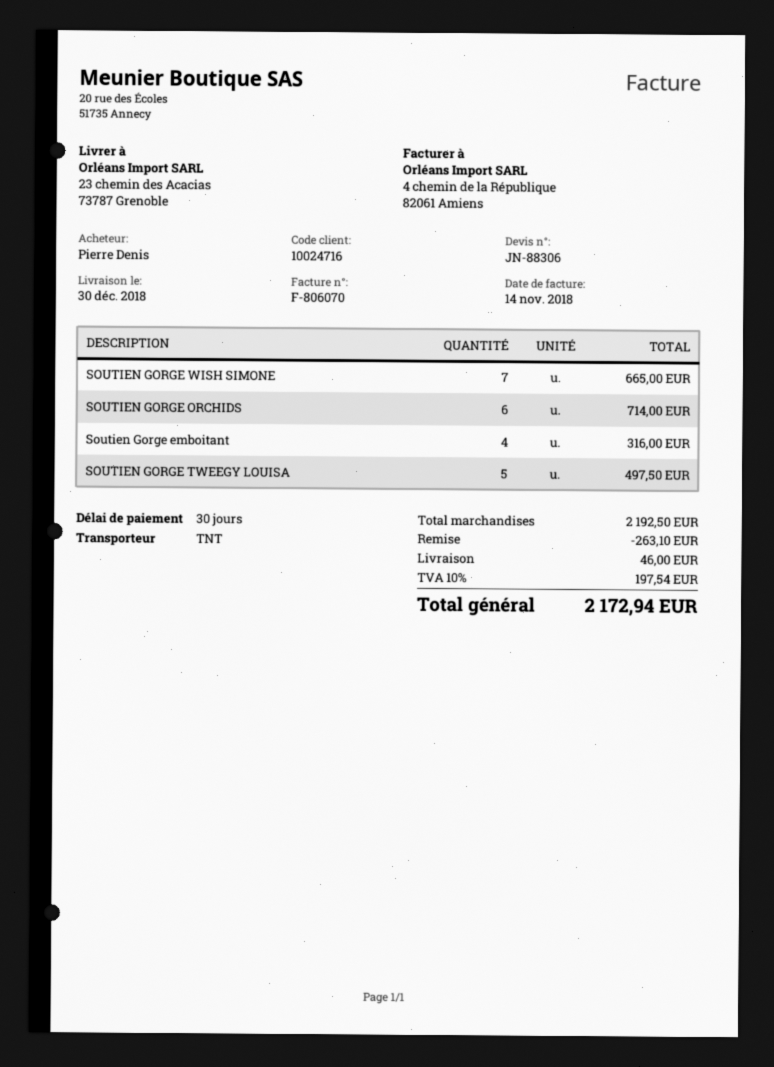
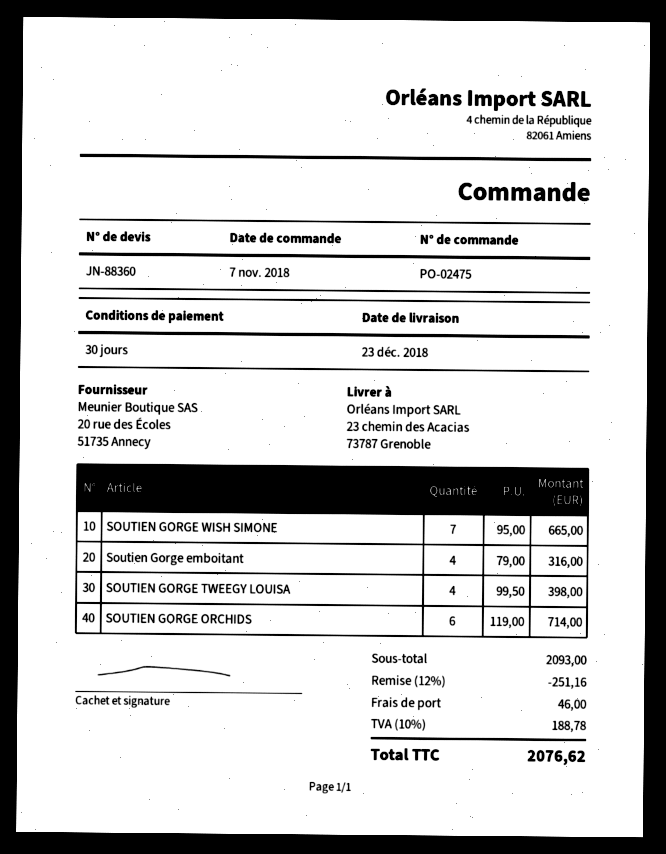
quote number: JN-88306 -> JN-88360
delivery date: 2018-12-30 -> 2018-12-23
SOUTIEN GORGE TWEEGY LOUISA: 5 for 497.50 -> 4 for 398.00
subtotal: 2192.50 -> 2093.00
discount: 263.10 -> 251.16
tax: 10% = 197.54 -> 10% = 188.78
total: 2172.94 -> 2076.62

